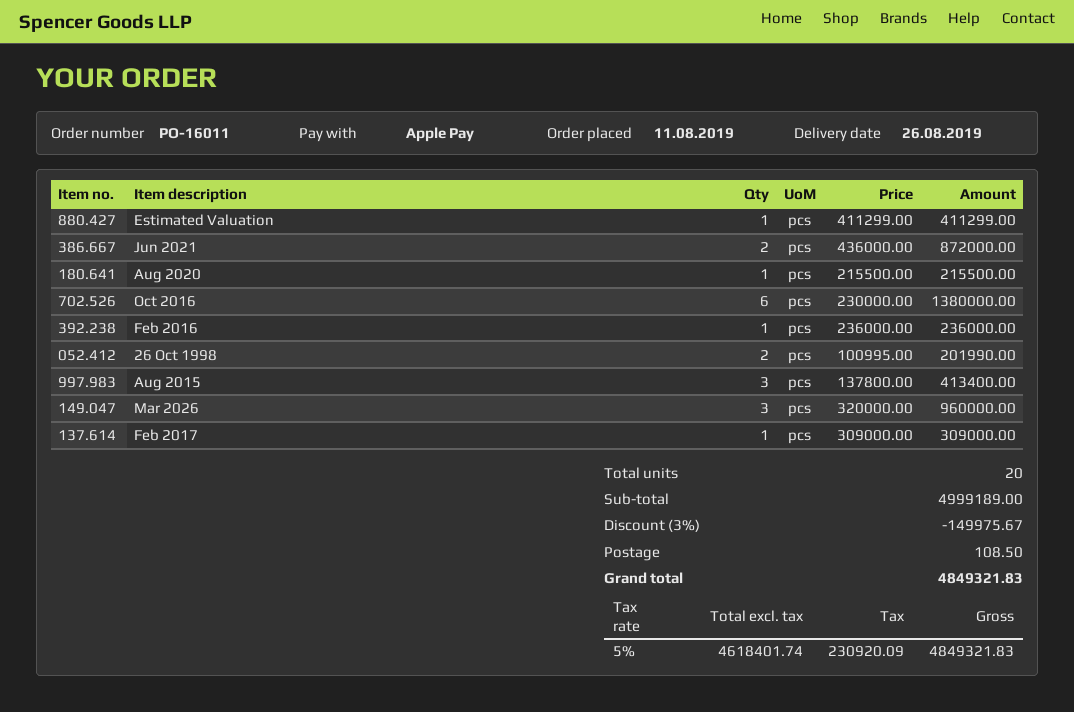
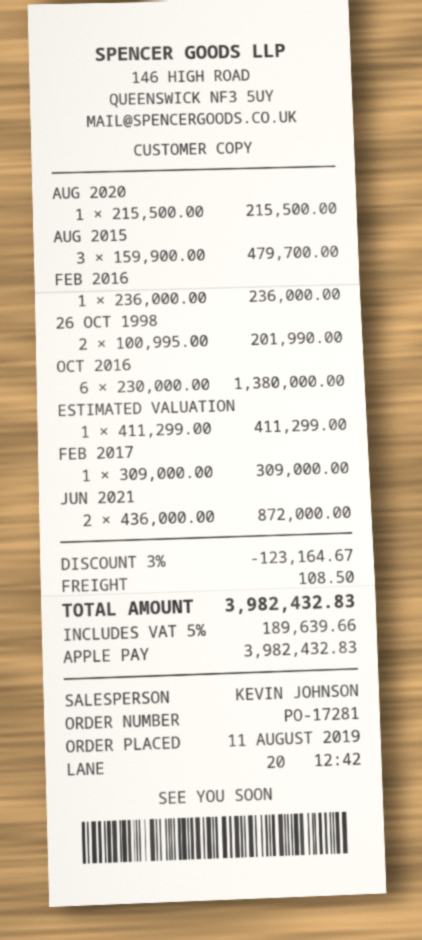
order number: PO-16011 -> PO-17281
Aug 2015: 3 x 137800.00 = 413400.00 -> 3 x 159900.00 = 479700.00
Mar 2026: 3 x 320000.00 = 960000.00 -> none
discount: 3% = 149975.67 -> 3% = 123164.67
tax: 5% = 230920.09 -> 5% = 189639.66
total: 4849321.83 -> 3982432.83

